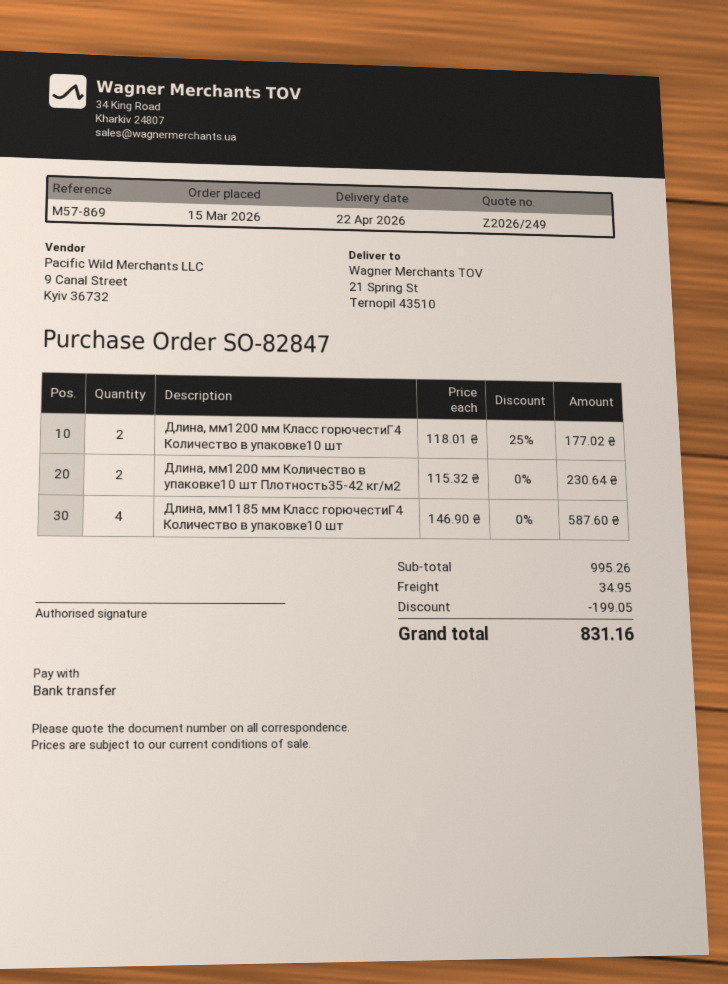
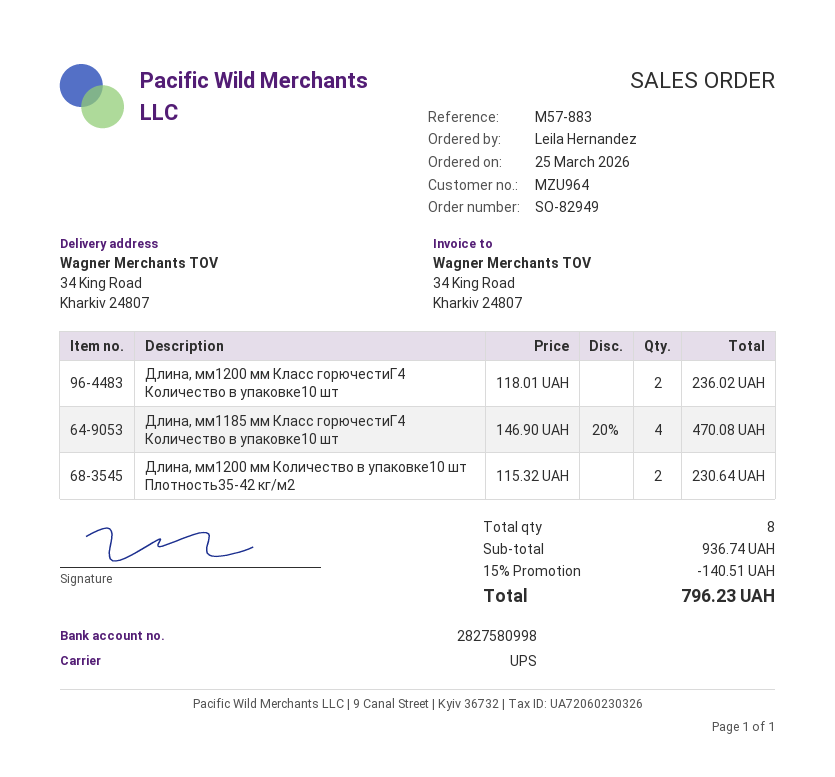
order number: SO-82847 -> SO-82949
order date: 2026-03-15 -> 2026-03-25
reference: M57-869 -> M57-883
ship to: 21 Spring St, Ternopil 43510 -> 34 King Road, Kharkiv 24807
Длина, мм1200 мм Класс горючестиГ4 Количество в упаковке10 шт: 2 x 118.01 - 25% = 177.02 -> 2 x 118.01 = 236.02
Длина, мм1185 мм Класс горючестиГ4 Количество в упаковке10 шт: 4 x 146.90 = 587.60 -> 4 x 146.90 - 20% = 470.08
subtotal: 995.26 -> 936.74
discount: 199.05 -> 140.51
shipping: 34.95 -> none
total: 831.16 -> 796.23

